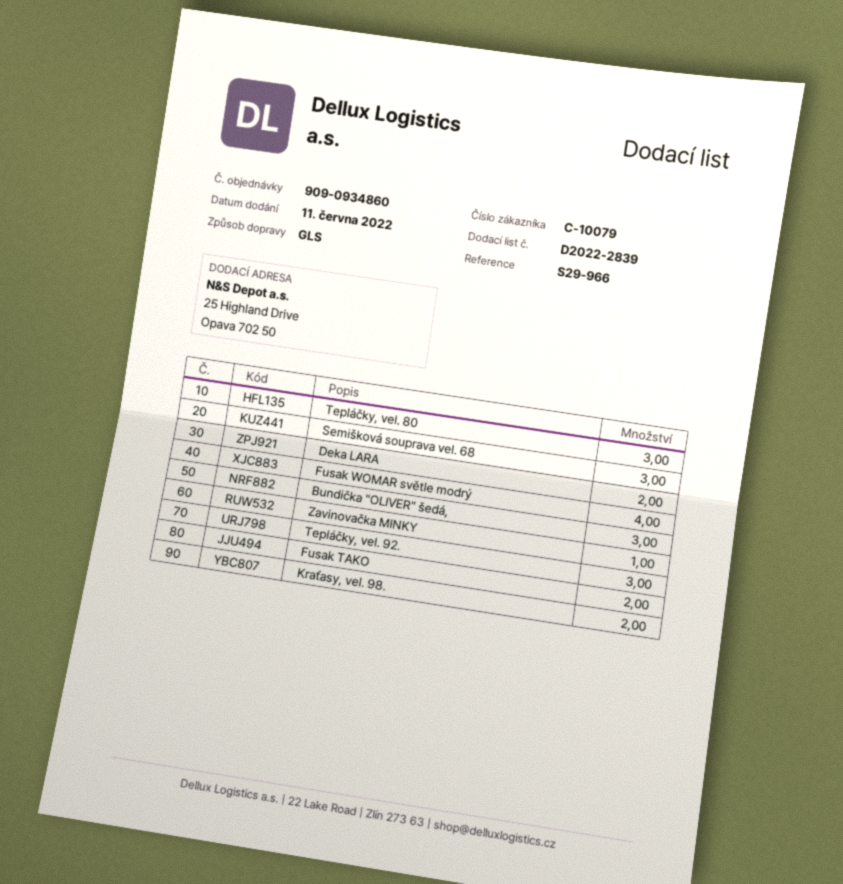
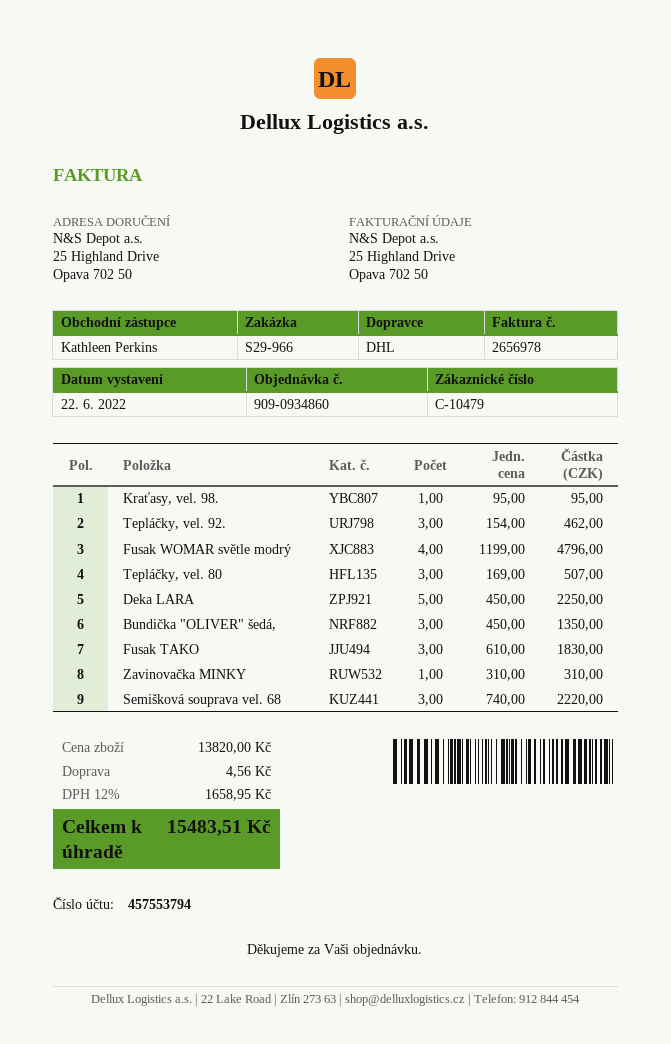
customer number: C-10079 -> C-10479
shipping method: GLS -> DHL
Deka LARA: 2 -> 5
Fusak TAKO: 2 -> 3
Kraťasy, vel. 98.: 2 -> 1

